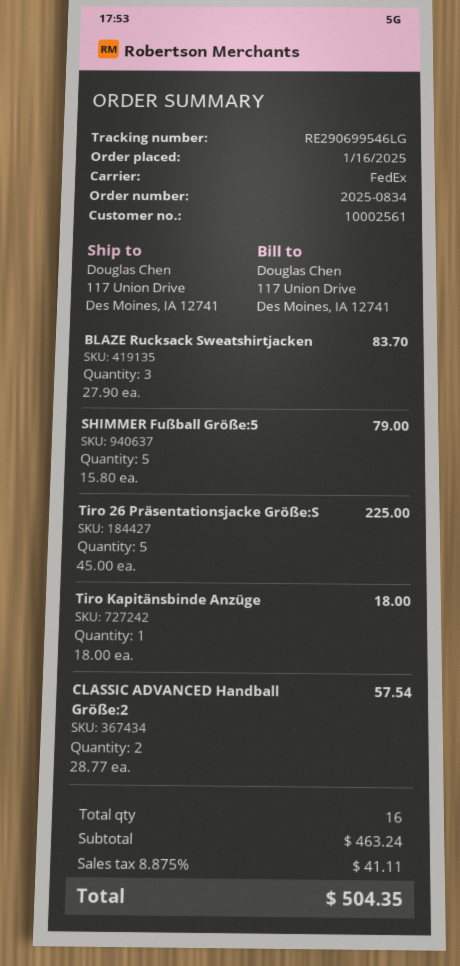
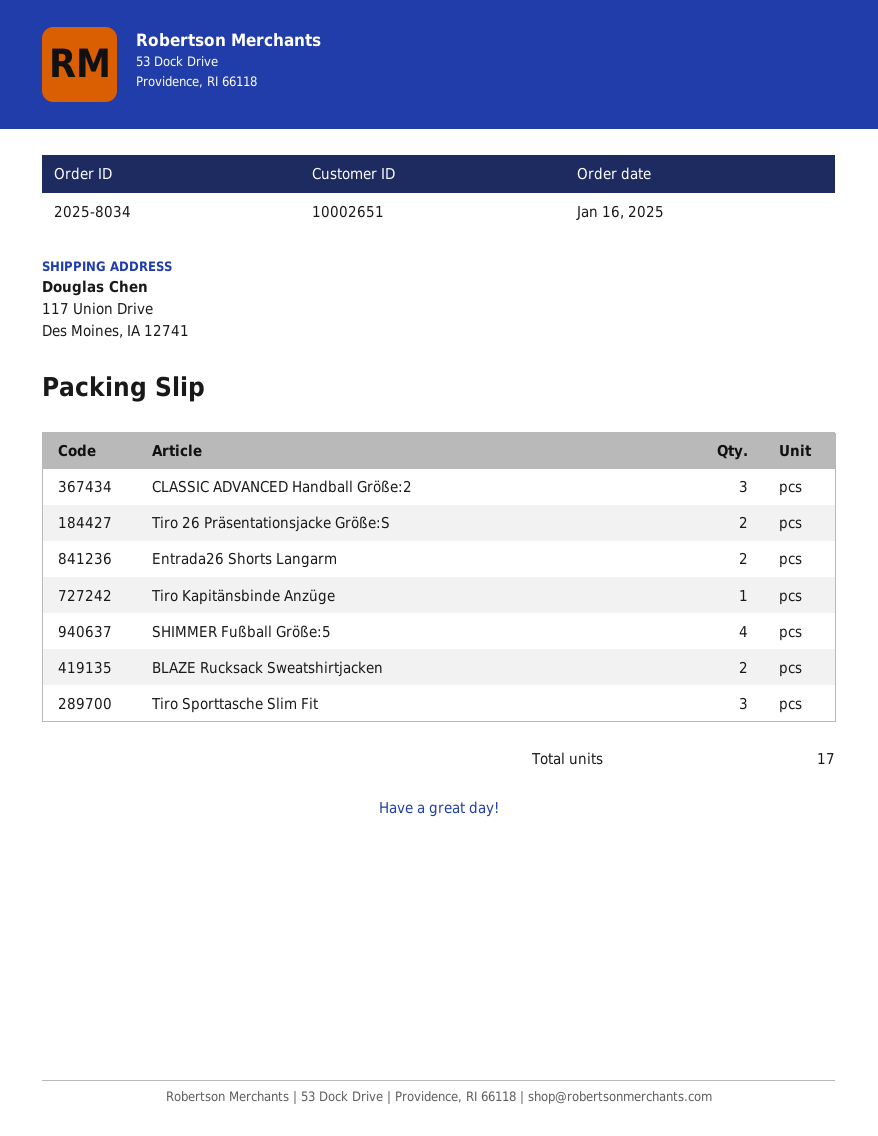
order number: 2025-0834 -> 2025-8034
customer number: 10002561 -> 10002651
BLAZE Rucksack Sweatshirtjacken: 3 -> 2
SHIMMER Fußball Größe:5: 5 -> 4
Tiro 26 Präsentationsjacke Größe:S: 5 -> 2
CLASSIC ADVANCED Handball Größe:2: 2 -> 3
Entrada26 Shorts Langarm: none -> 2
Tiro Sporttasche Slim Fit: none -> 3
total quantity: 16 -> 17

